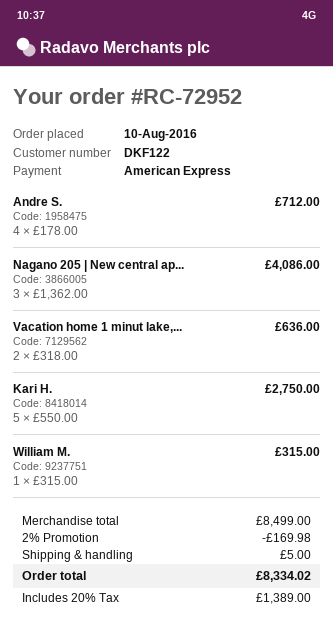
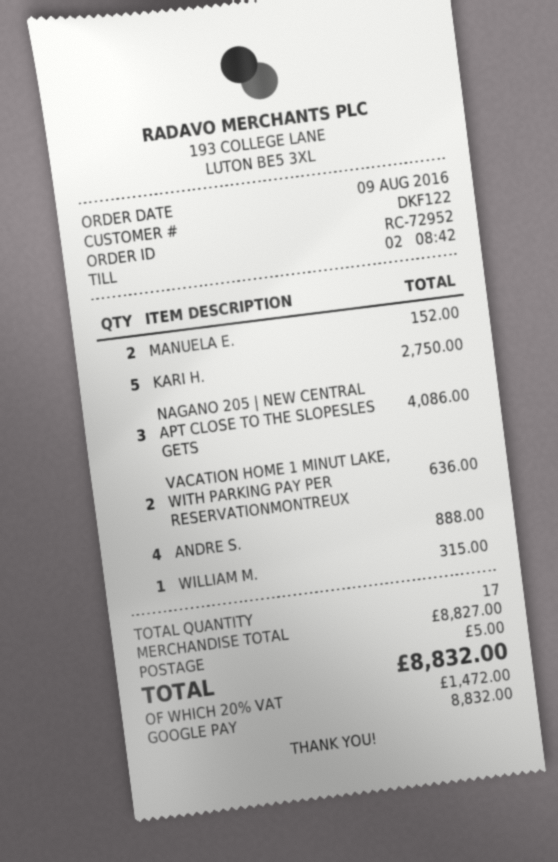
order date: 2016-08-10 -> 2016-08-09
payment method: American Express -> Google Pay
Andre S.: 4 for 712.00 -> 4 for 888.00
MANUELA E.: none -> 2 for 152.00
subtotal: 8499.00 -> 8827.00
discount: 2% = 169.98 -> none
tax: 20% = 1389.00 -> 20% = 1472.00
total: 8334.02 -> 8832.00

